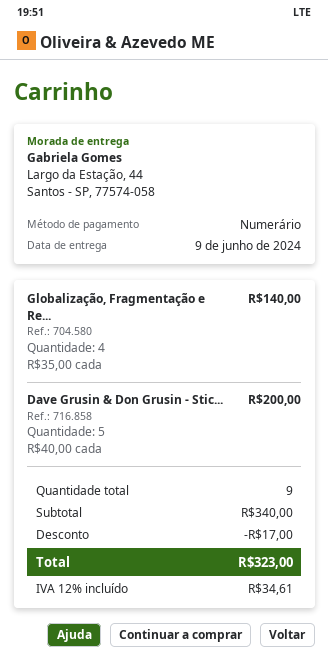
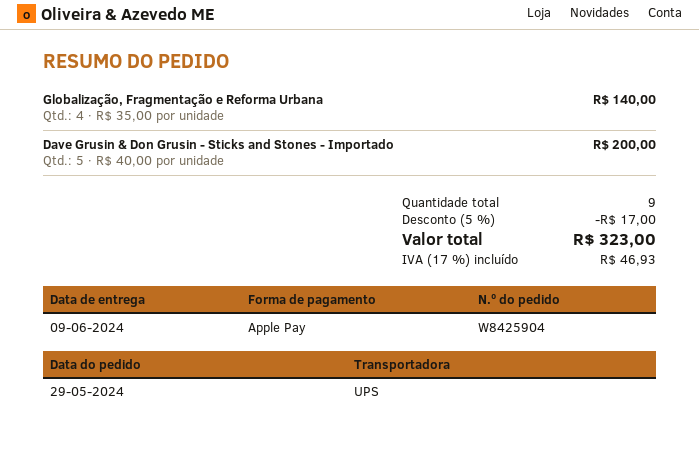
payment method: cash -> Apple Pay
tax: 12% = 34.61 -> 17% = 46.93

